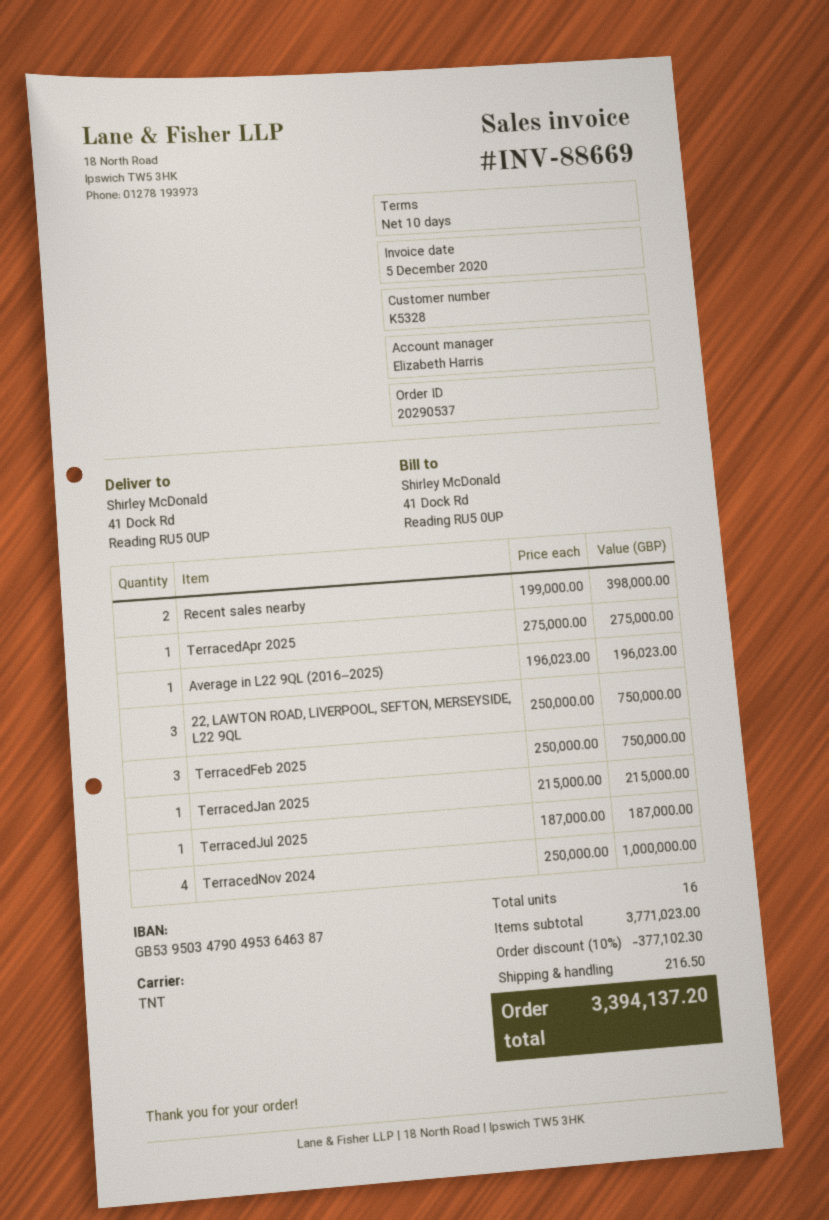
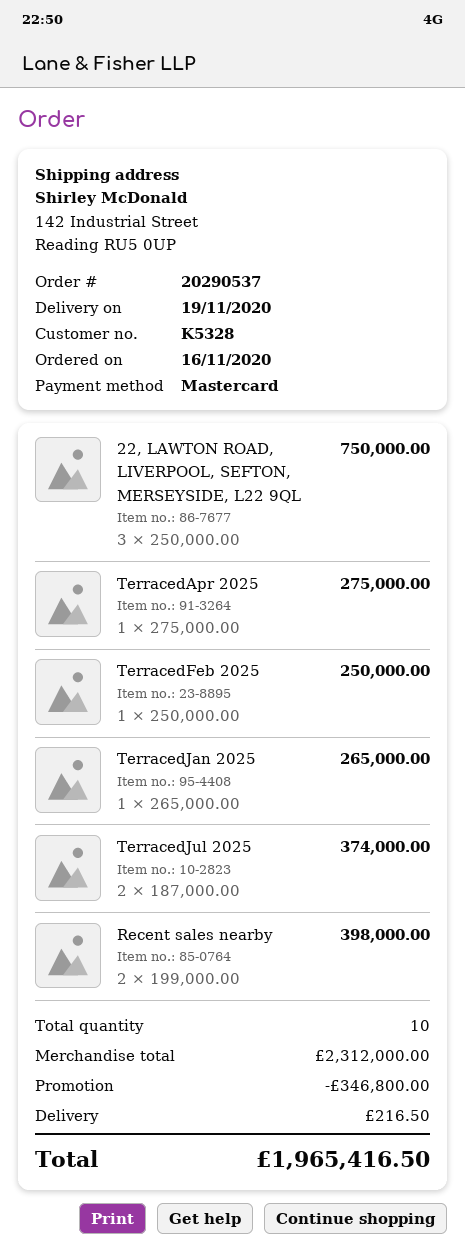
ship to: 41 Dock Rd, Reading RU5 0UP -> 142 Industrial Street, Reading RU5 0UP
Average in L22 9QL (2016–2025): 1 x 196023.00 = 196023.00 -> none
TerracedFeb 2025: 3 x 250000.00 = 750000.00 -> 1 x 250000.00 = 250000.00
TerracedJan 2025: 1 x 215000.00 = 215000.00 -> 1 x 265000.00 = 265000.00
TerracedJul 2025: 1 x 187000.00 = 187000.00 -> 2 x 187000.00 = 374000.00
TerracedNov 2024: 4 x 250000.00 = 1000000.00 -> none
total quantity: 16 -> 10
subtotal: 3771023.00 -> 2312000.00
discount: 377102.30 -> 346800.00
total: 3394137.20 -> 1965416.50

